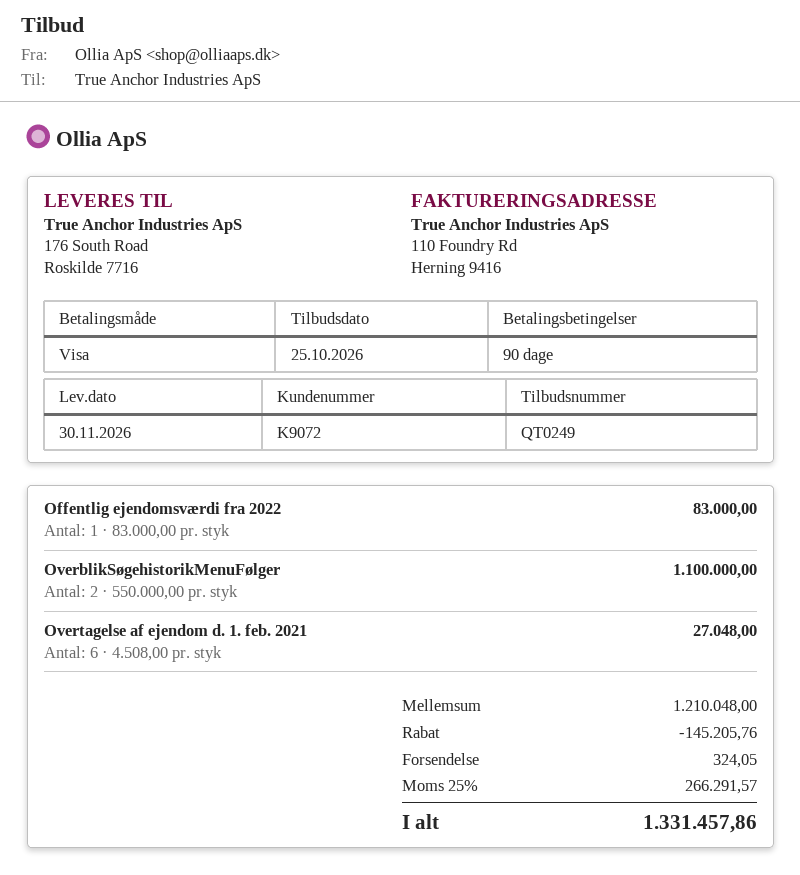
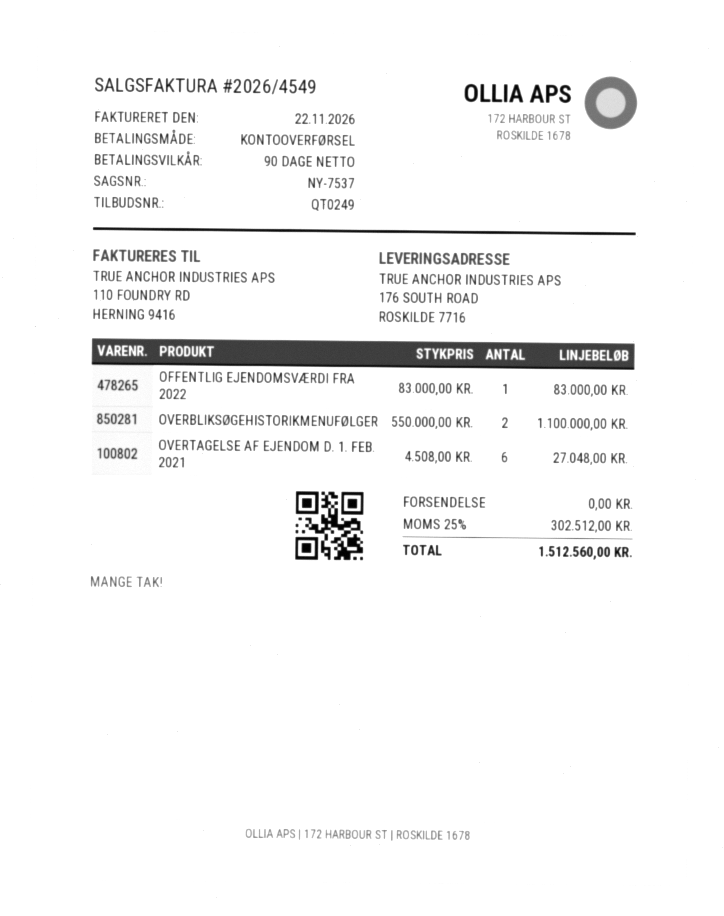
payment method: Visa -> bank transfer
discount: 145205.76 -> none
shipping: 324.05 -> 0.00
tax: 25% = 266291.57 -> 25% = 302512.00
total: 1331457.86 -> 1512560.00

